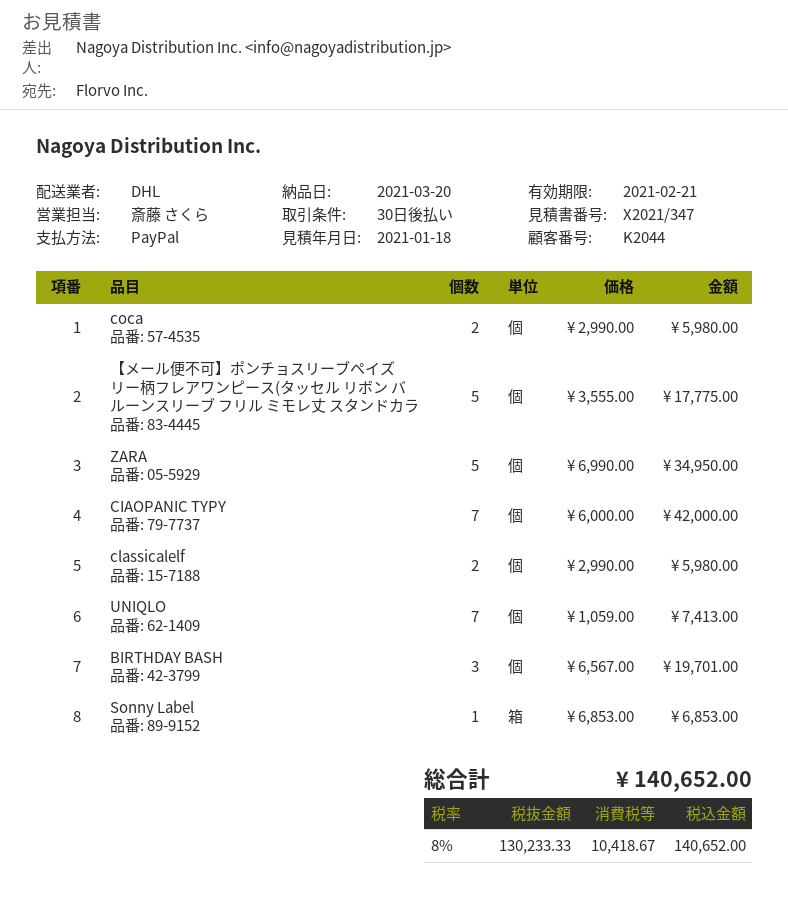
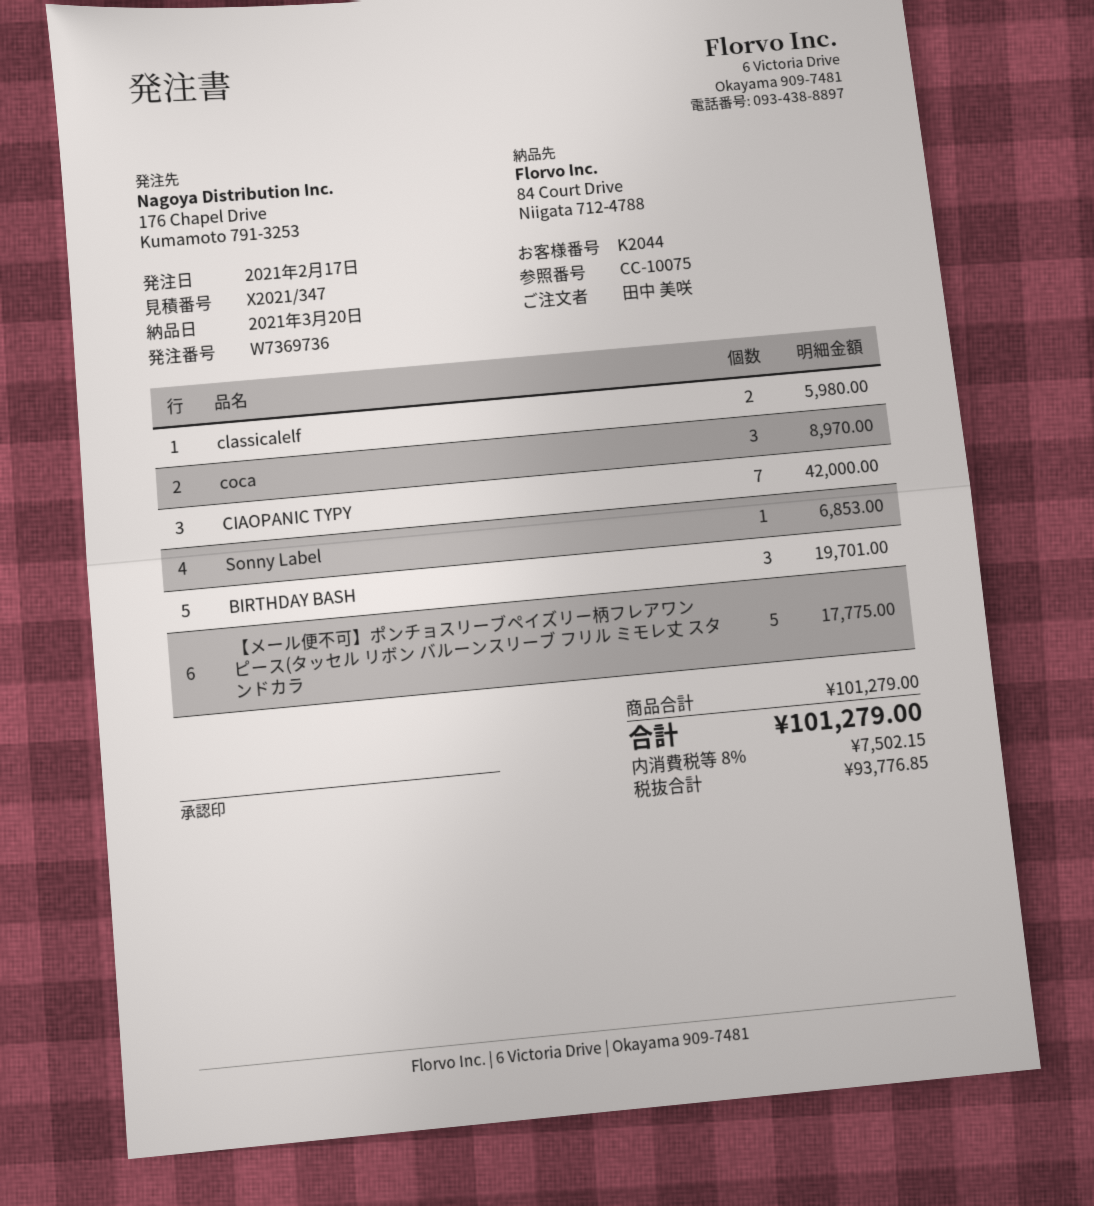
coca: 2 for 5980.00 -> 3 for 8970.00
ZARA: 5 for 34950.00 -> none
UNIQLO: 7 for 7413.00 -> none
net: 130233.33 -> 93776.85
tax: 8% = 10418.67 -> 8% = 7502.15
total: 140652.00 -> 101279.00

